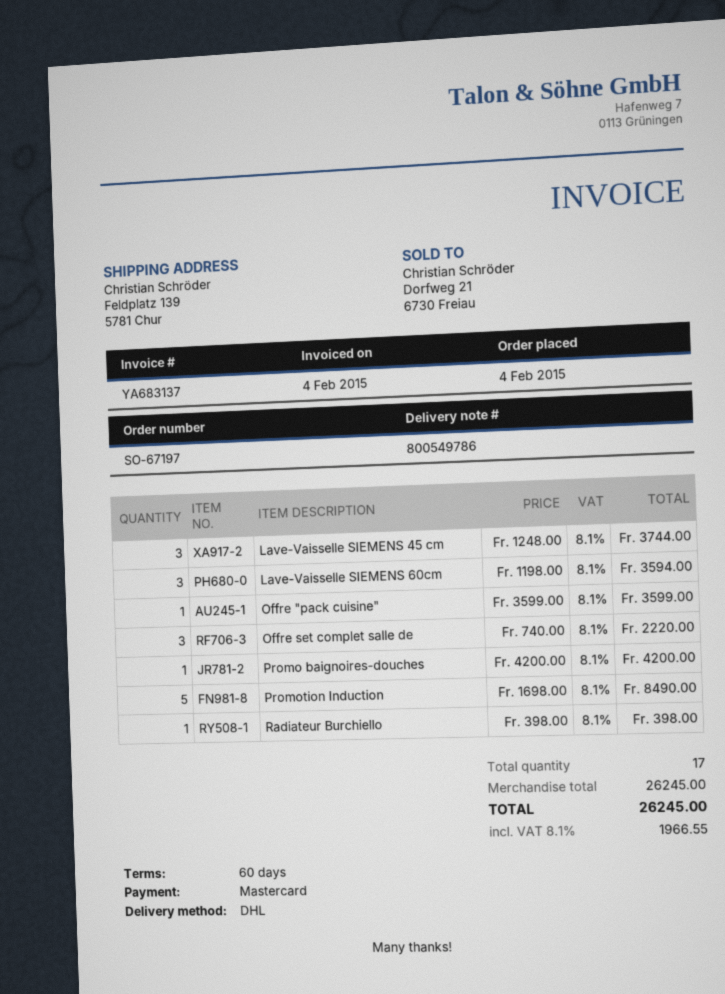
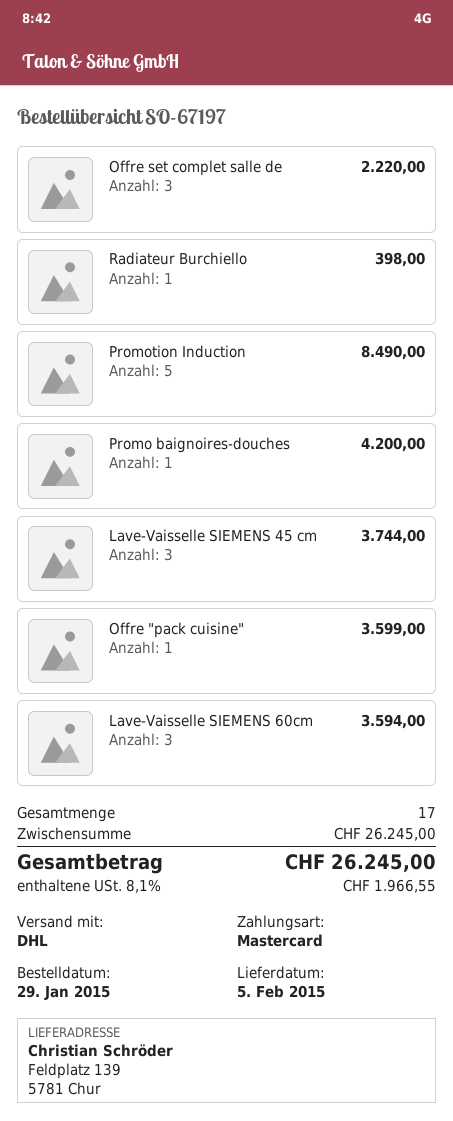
order date: 2015-02-04 -> 2015-01-29

